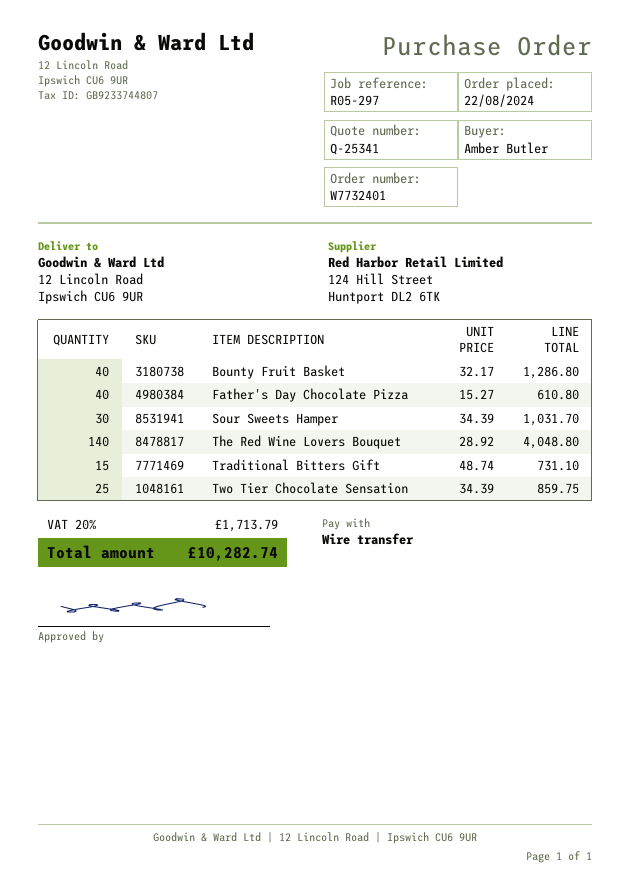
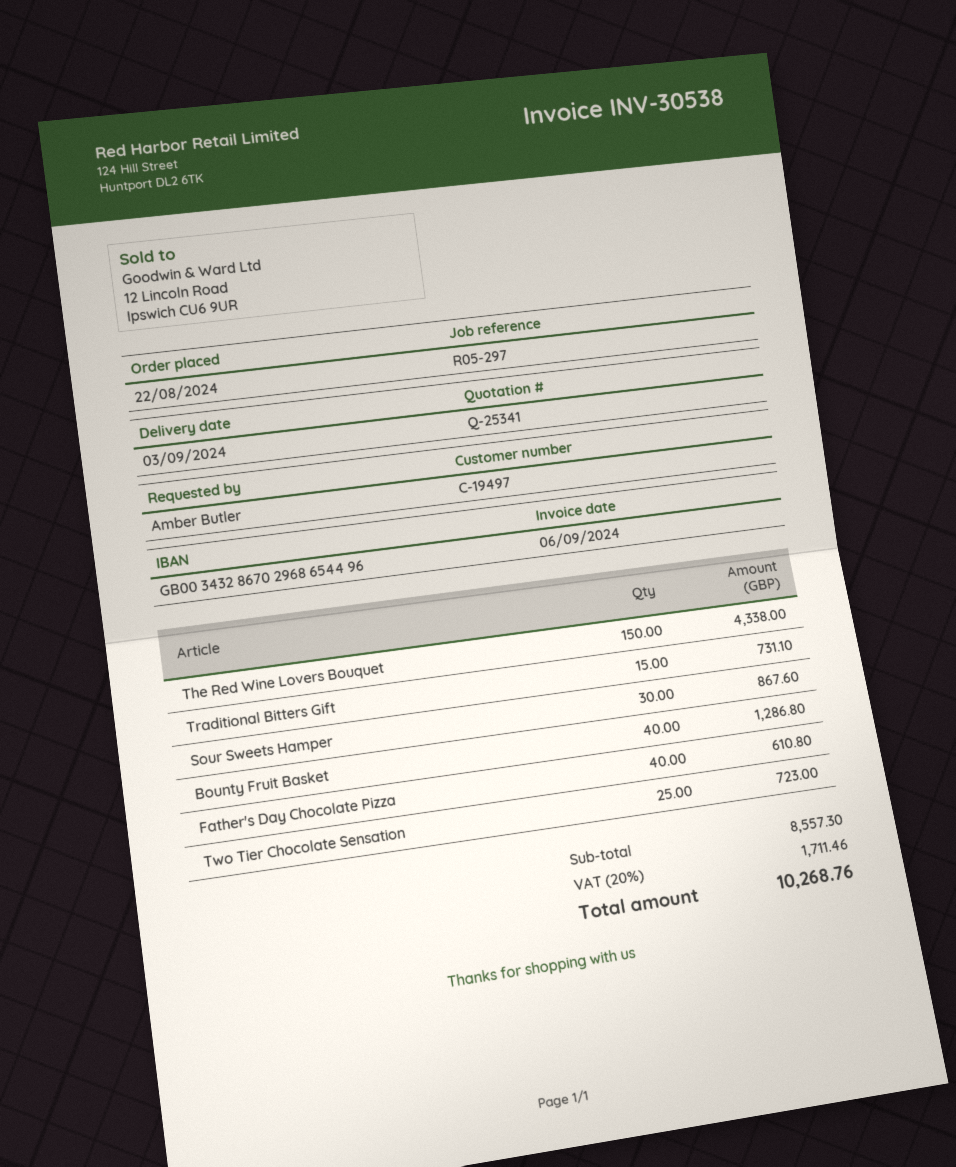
Sour Sweets Hamper: 30 for 1031.70 -> 30 for 867.60
The Red Wine Lovers Bouquet: 140 for 4048.80 -> 150 for 4338.00
Two Tier Chocolate Sensation: 25 for 859.75 -> 25 for 723.00
tax: 20% = 1713.79 -> 20% = 1711.46
total: 10282.74 -> 10268.76

